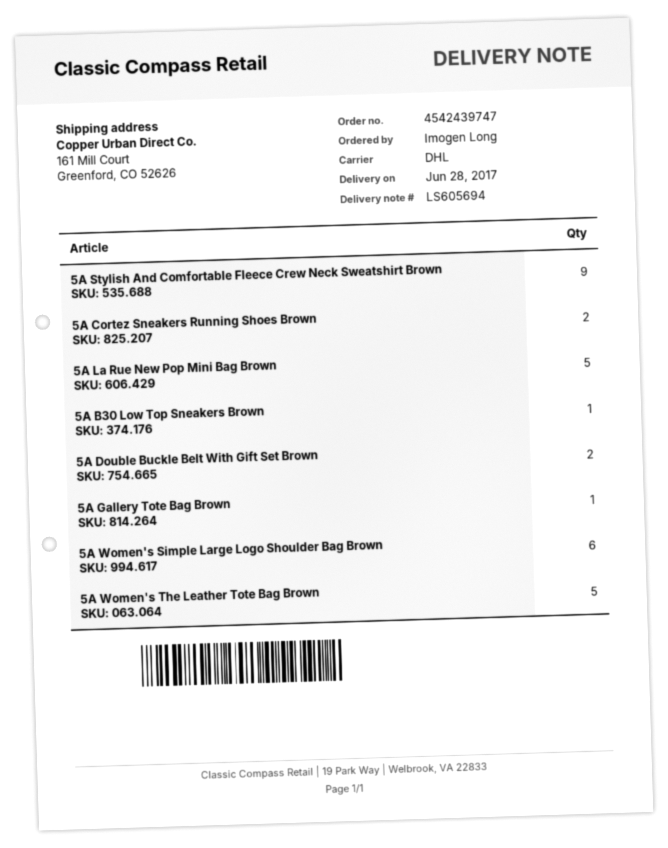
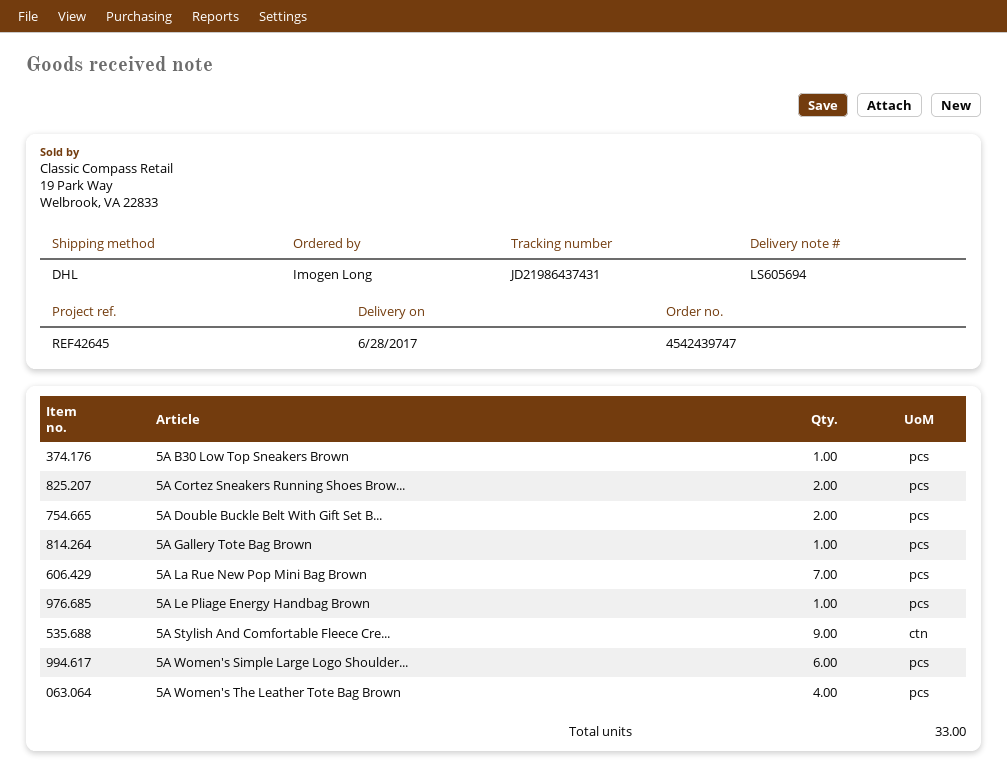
5A La Rue New Pop Mini Bag Brown: 5 -> 7
5A Women's The Leather Tote Bag Brown: 5 -> 4
5A Le Pliage Energy Handbag Brown: none -> 1

